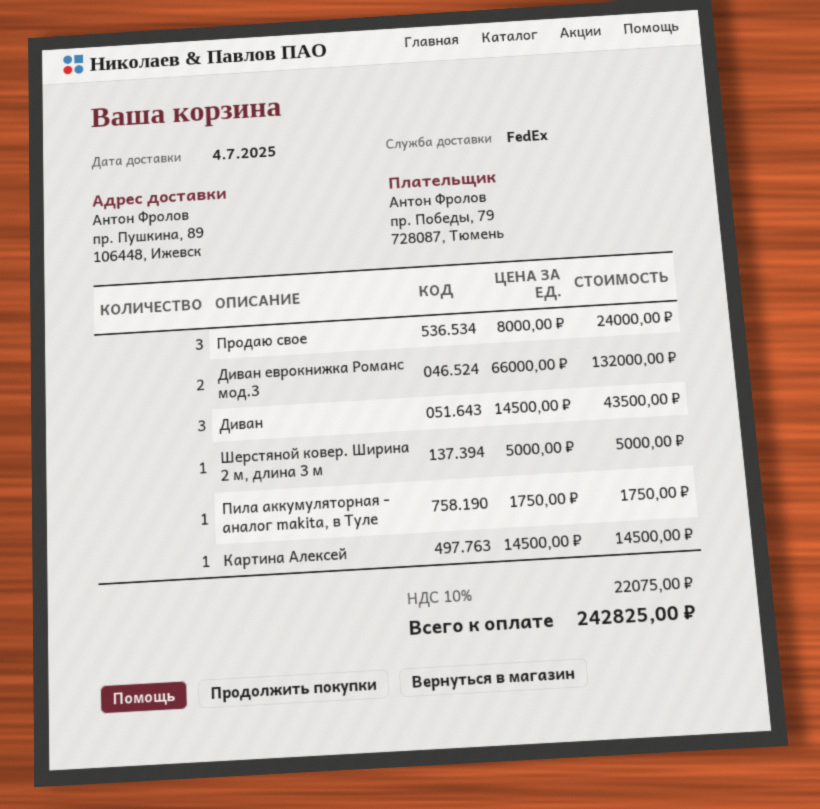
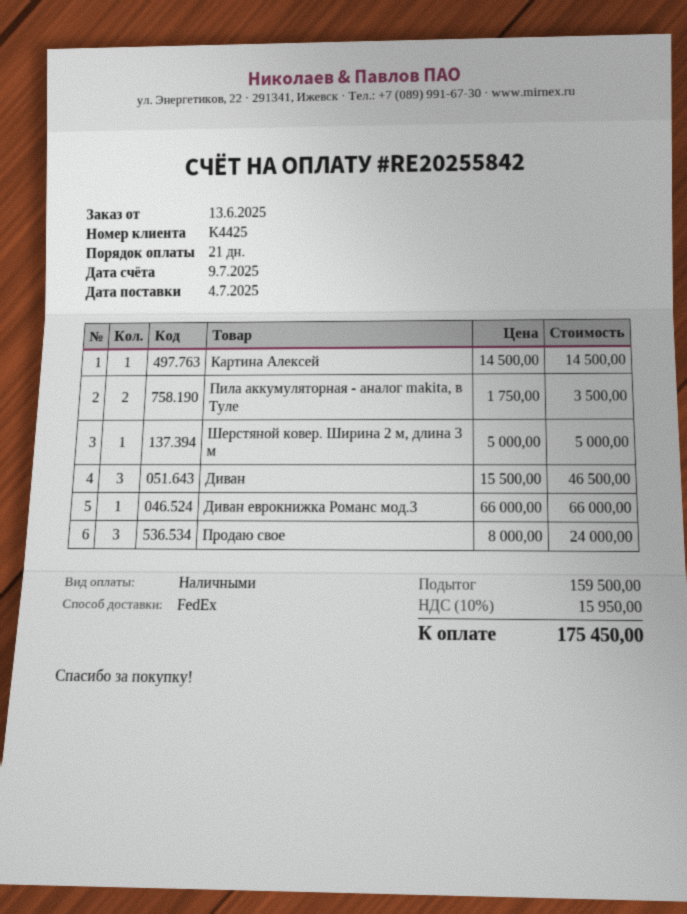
Диван еврокнижка Романс мод.3: 2 x 66000.00 = 132000.00 -> 1 x 66000.00 = 66000.00
Диван: 3 x 14500.00 = 43500.00 -> 3 x 15500.00 = 46500.00
Пила аккумуляторная - аналог makita, в Туле: 1 x 1750.00 = 1750.00 -> 2 x 1750.00 = 3500.00
tax: 10% = 22075.00 -> 10% = 15950.00
total: 242825.00 -> 175450.00

